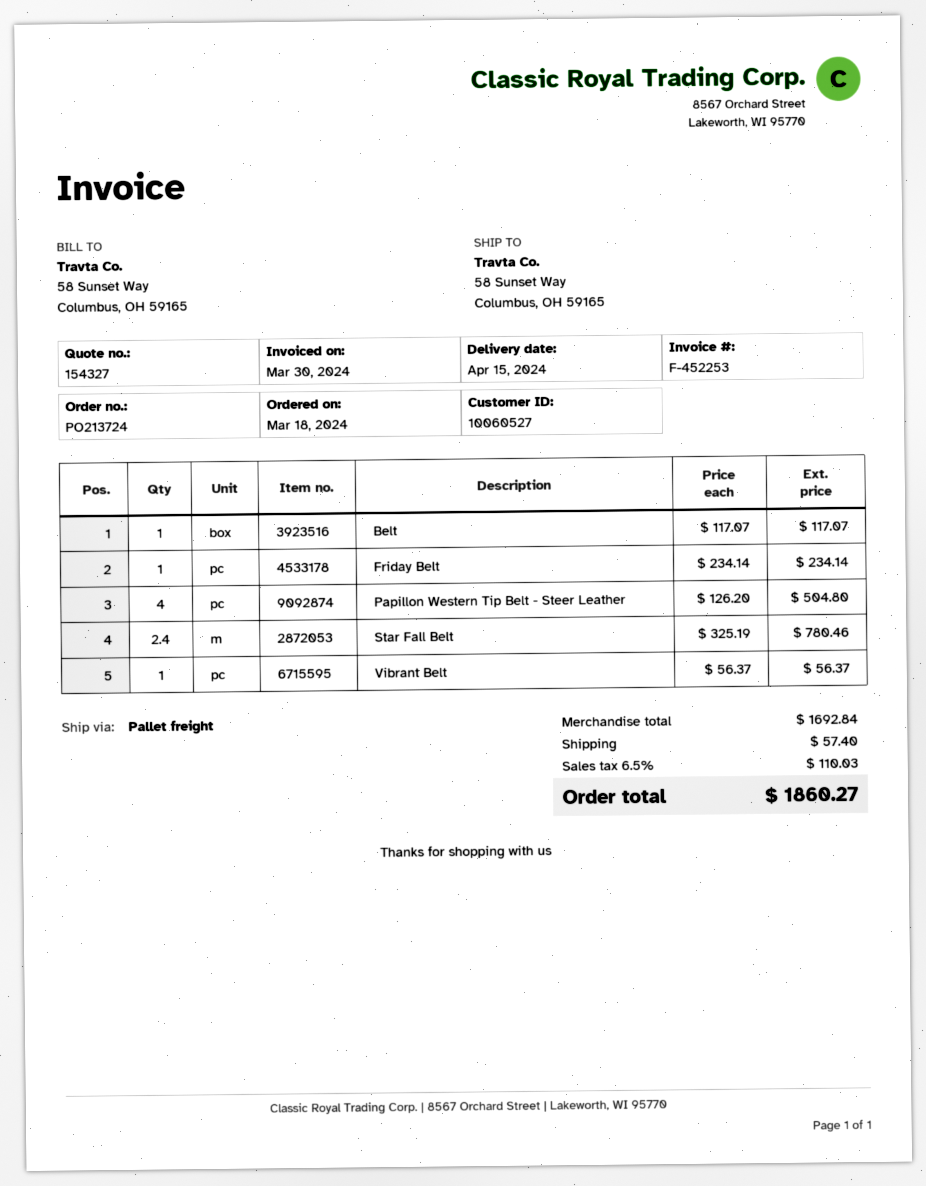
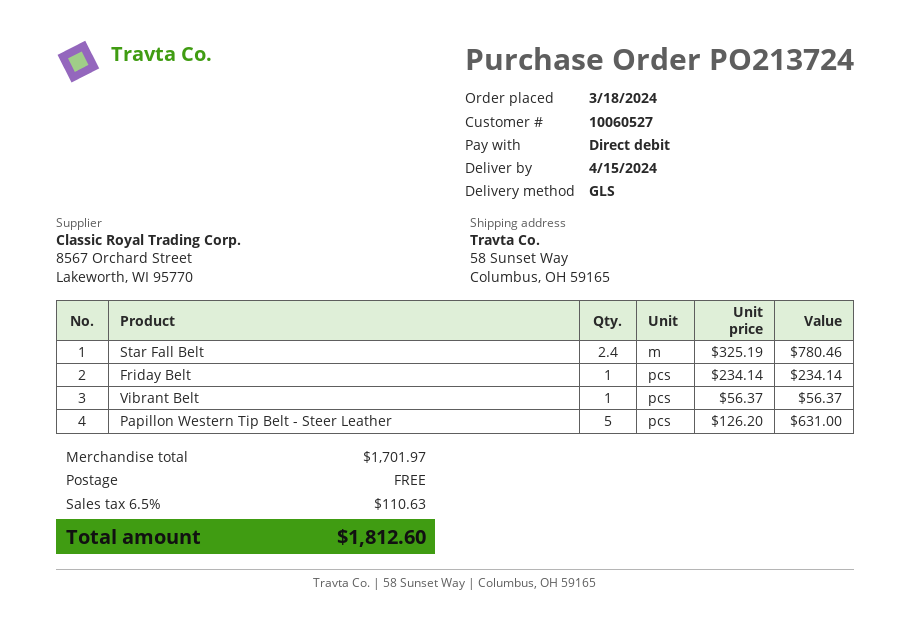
shipping method: pallet freight -> GLS
Belt: 1 x 117.07 = 117.07 -> none
Papillon Western Tip Belt - Steer Leather: 4 x 126.20 = 504.80 -> 5 x 126.20 = 631.00
subtotal: 1692.84 -> 1701.97
shipping: 57.40 -> 0.00
tax: 6.5% = 110.03 -> 6.5% = 110.63
total: 1860.27 -> 1812.60

